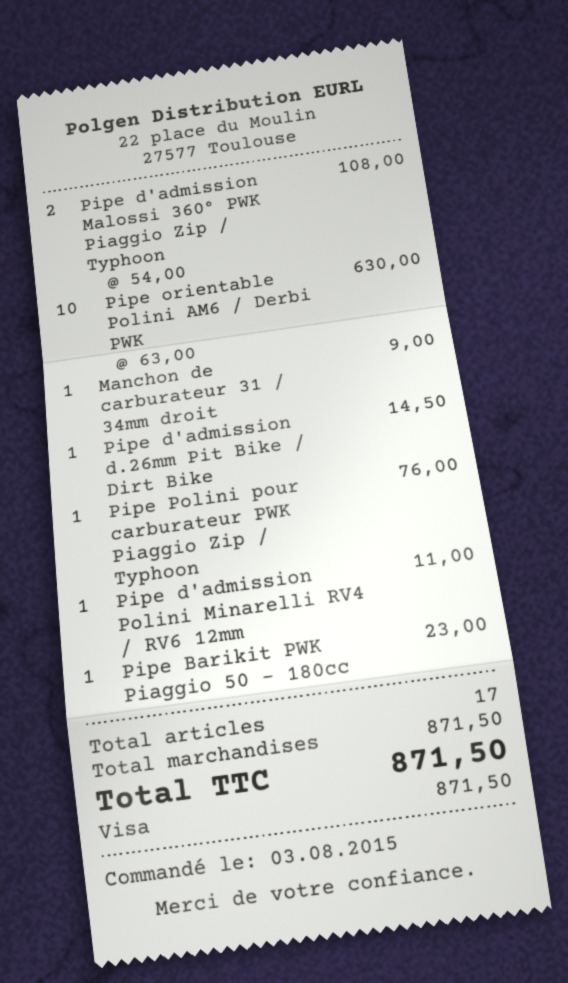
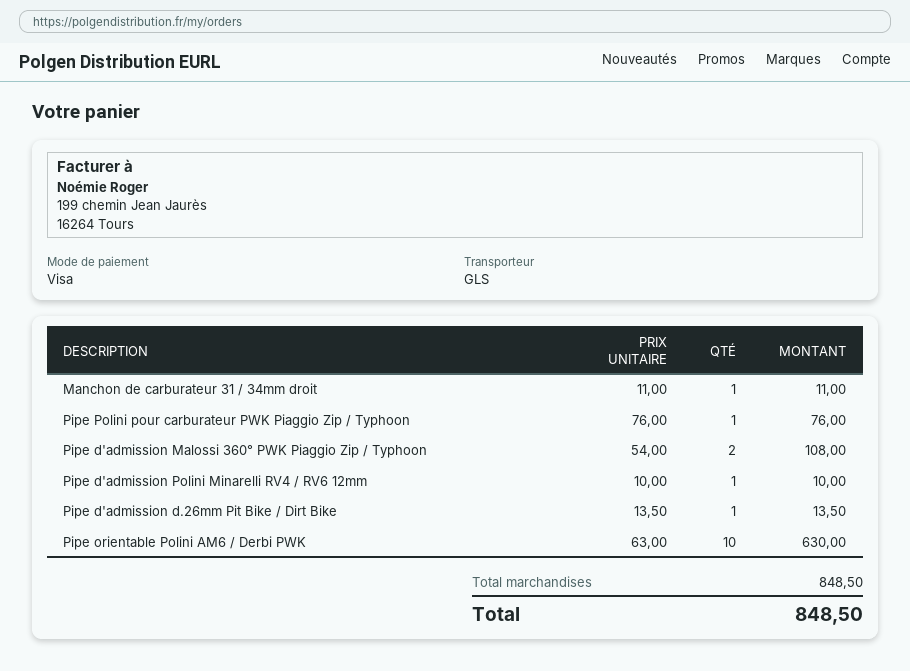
Manchon de carburateur 31 / 34mm droit: 1 x 9.00 = 9.00 -> 1 x 11.00 = 11.00
Pipe d'admission d.26mm Pit Bike / Dirt Bike: 1 x 14.50 = 14.50 -> 1 x 13.50 = 13.50
Pipe d'admission Polini Minarelli RV4 / RV6 12mm: 1 x 11.00 = 11.00 -> 1 x 10.00 = 10.00
Pipe Barikit PWK Piaggio 50 - 180cc: 1 x 23.00 = 23.00 -> none
subtotal: 871.50 -> 848.50
total: 871.50 -> 848.50

